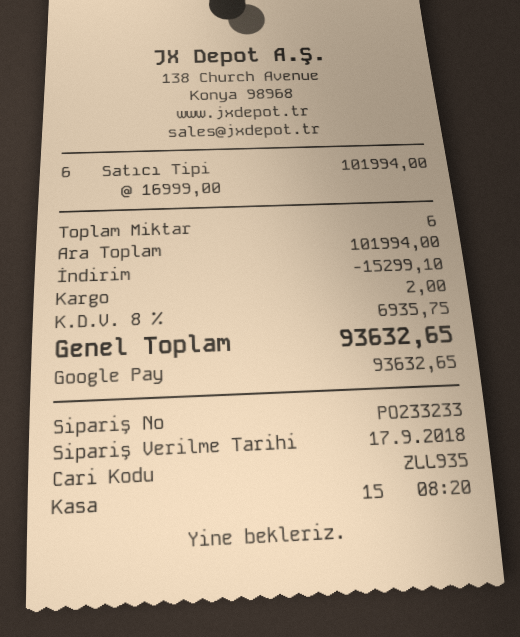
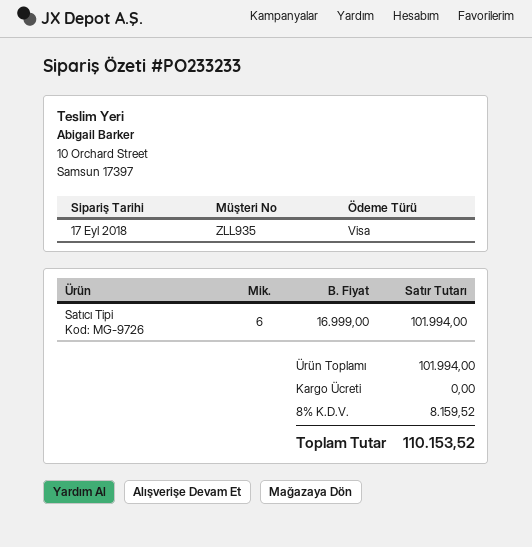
payment method: Google Pay -> Visa
discount: 15299.10 -> none
shipping: 2.00 -> 0.00
tax: 8% = 6935.75 -> 8% = 8159.52
total: 93632.65 -> 110153.52

